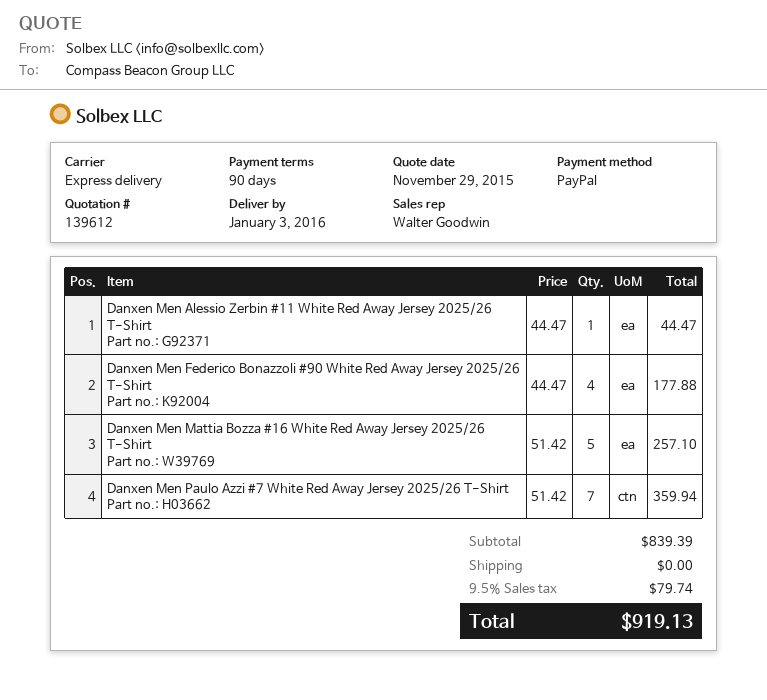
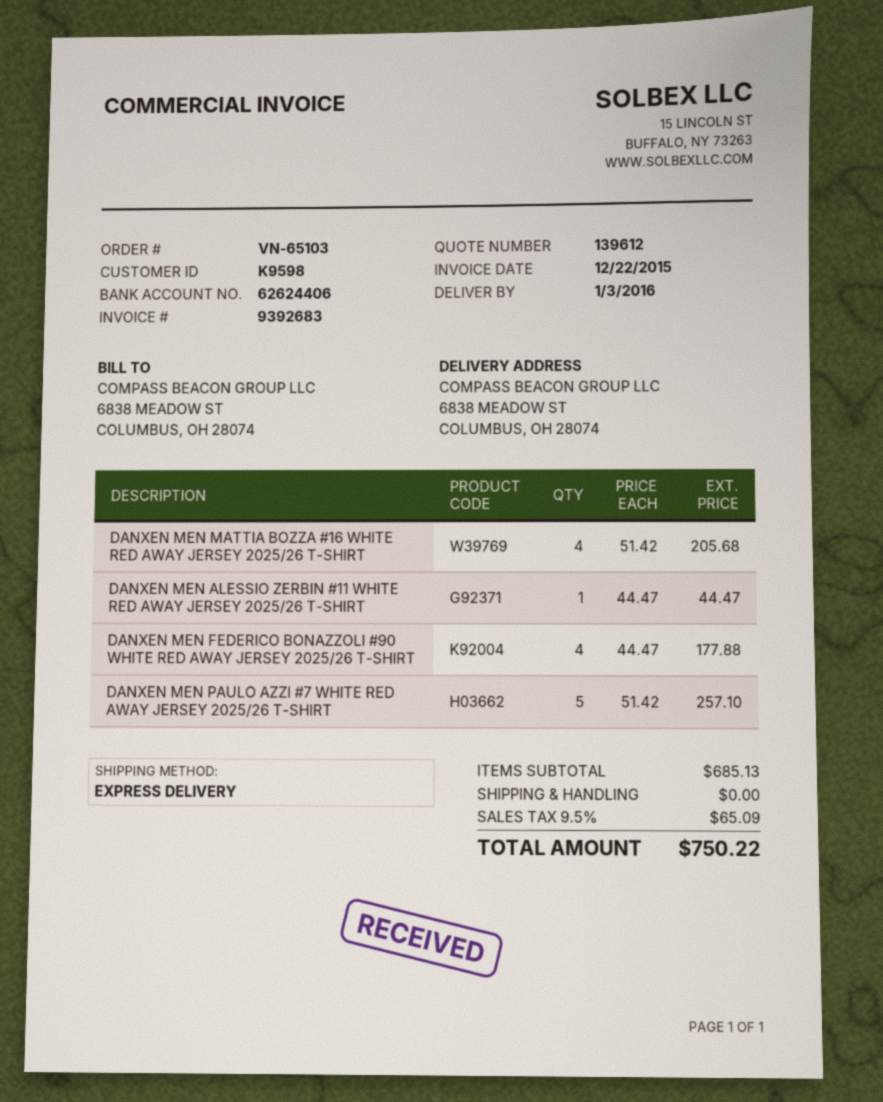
Danxen Men Mattia Bozza #16 White Red Away Jersey 2025/26 T-Shirt: 5 x 51.42 = 257.10 -> 4 x 51.42 = 205.68
Danxen Men Paulo Azzi #7 White Red Away Jersey 2025/26 T-Shirt: 7 x 51.42 = 359.94 -> 5 x 51.42 = 257.10
subtotal: 839.39 -> 685.13
tax: 9.5% = 79.74 -> 9.5% = 65.09
total: 919.13 -> 750.22

